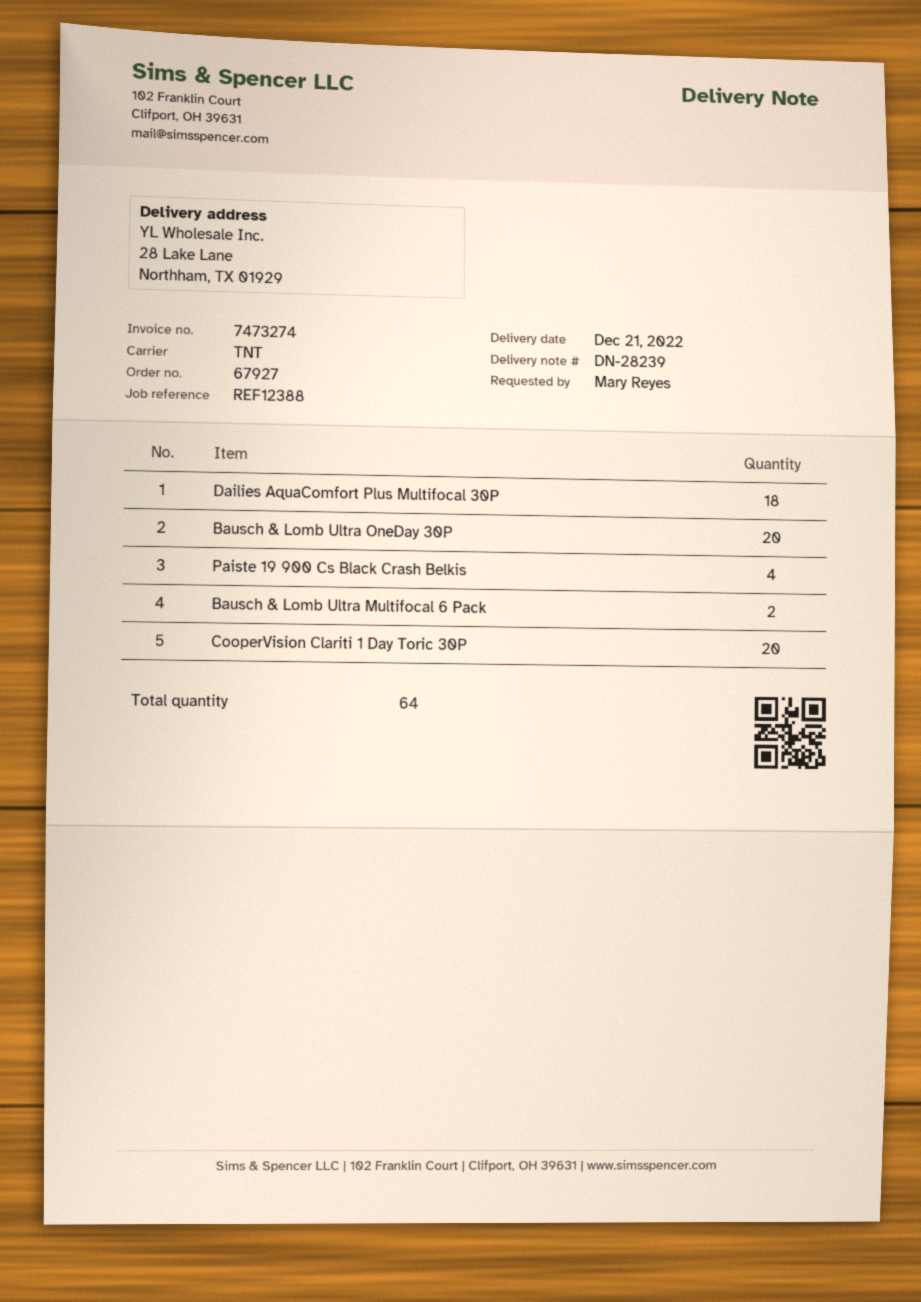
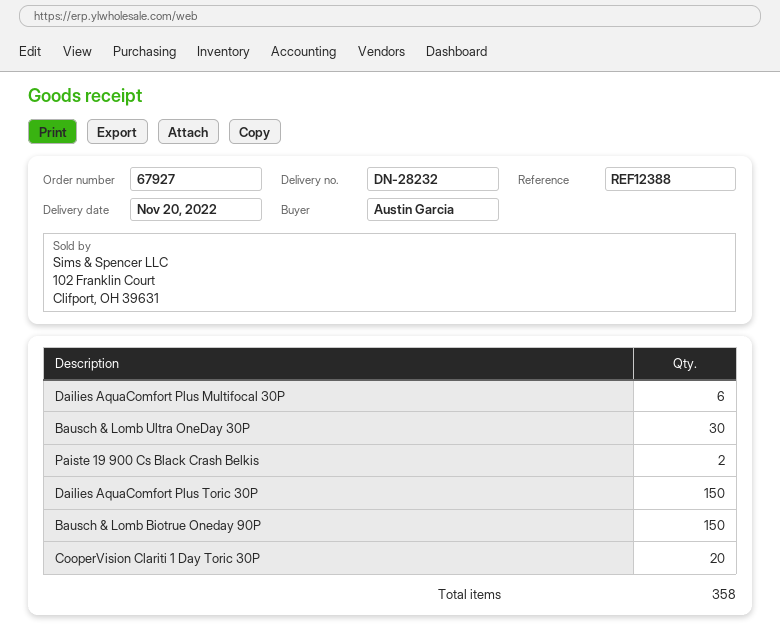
delivery note number: DN-28239 -> DN-28232
delivery date: 2022-12-21 -> 2022-11-20
ordered by: Mary Reyes -> Austin Garcia
Dailies AquaComfort Plus Multifocal 30P: 18 -> 6
Bausch & Lomb Ultra OneDay 30P: 20 -> 30
Paiste 19 900 Cs Black Crash Belkis: 4 -> 2
Bausch & Lomb Ultra Multifocal 6 Pack: 2 -> none
Dailies AquaComfort Plus Toric 30P: none -> 150
Bausch & Lomb Biotrue Oneday 90P: none -> 150
total quantity: 64 -> 358

